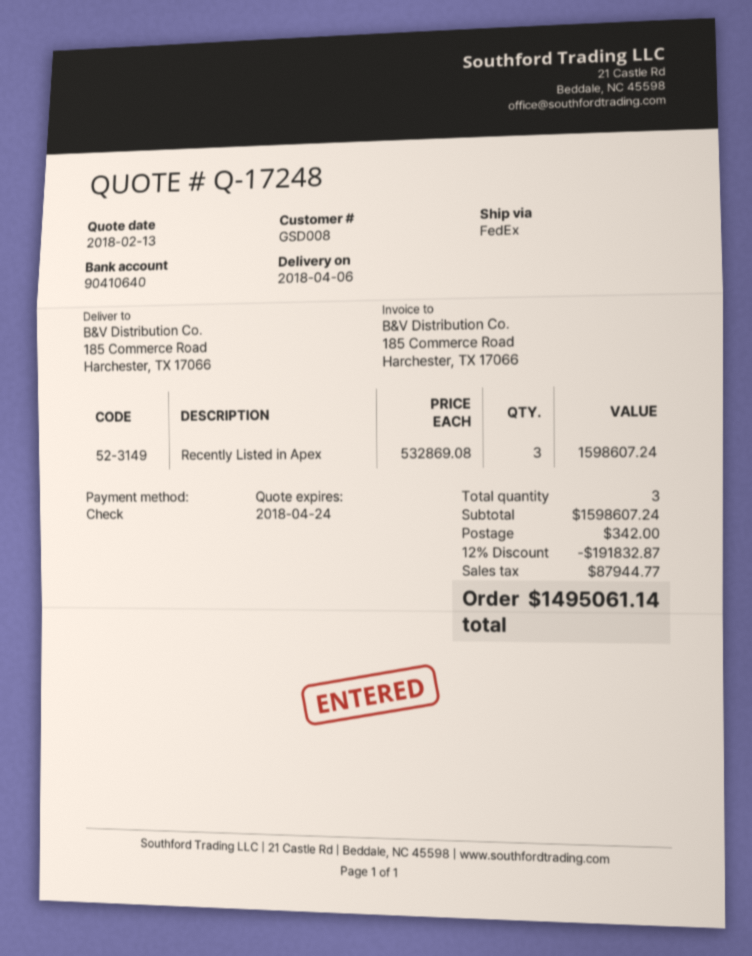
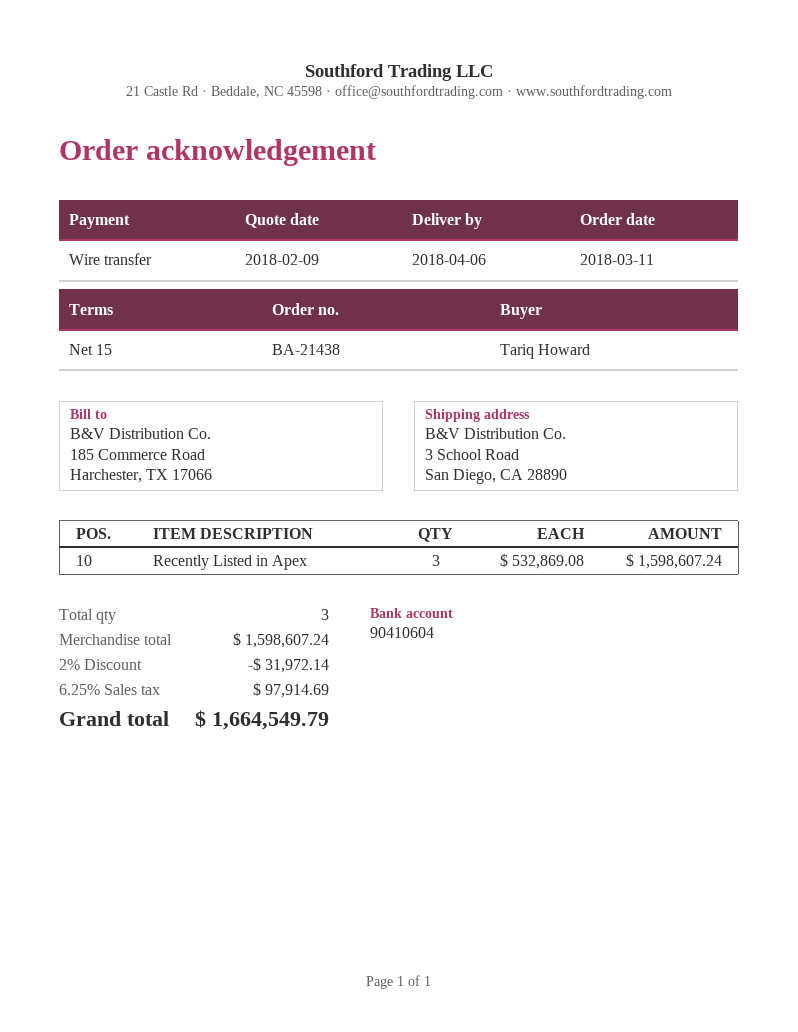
quote date: 2018-02-13 -> 2018-02-09
payment method: cheque -> bank transfer
bank account: 90410640 -> 90410604
ship to: 185 Commerce Road, Harchester, TX 17066 -> 3 School Road, San Diego, CA 28890
discount: 12% = 191832.87 -> 2% = 31972.14
shipping: 342.00 -> none
tax: 87944.77 -> 97914.69
total: 1495061.14 -> 1664549.79

